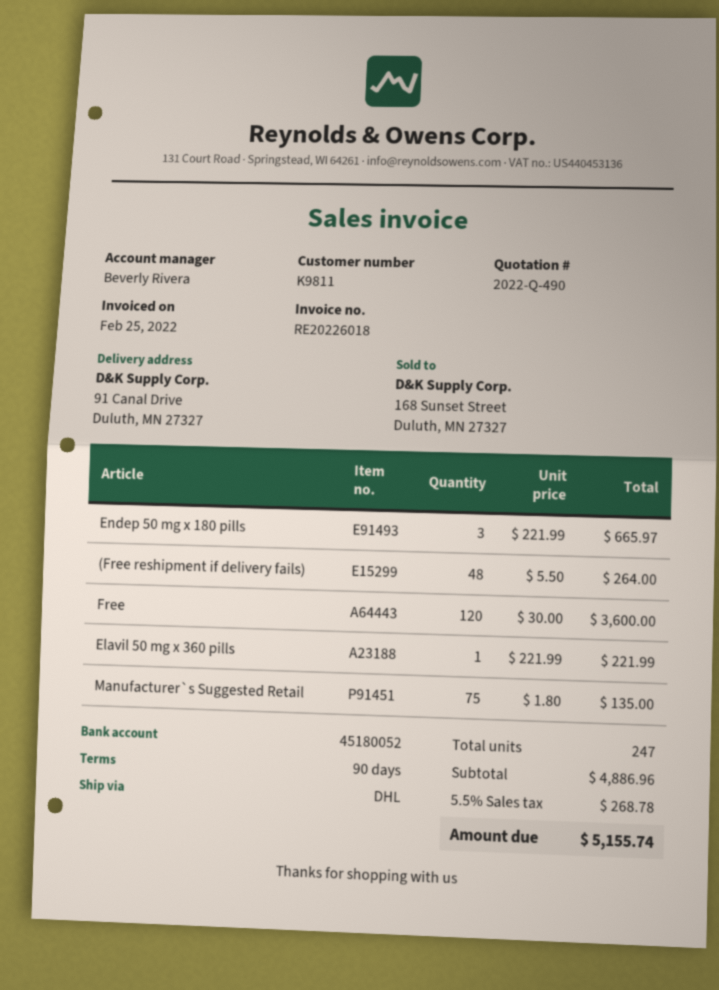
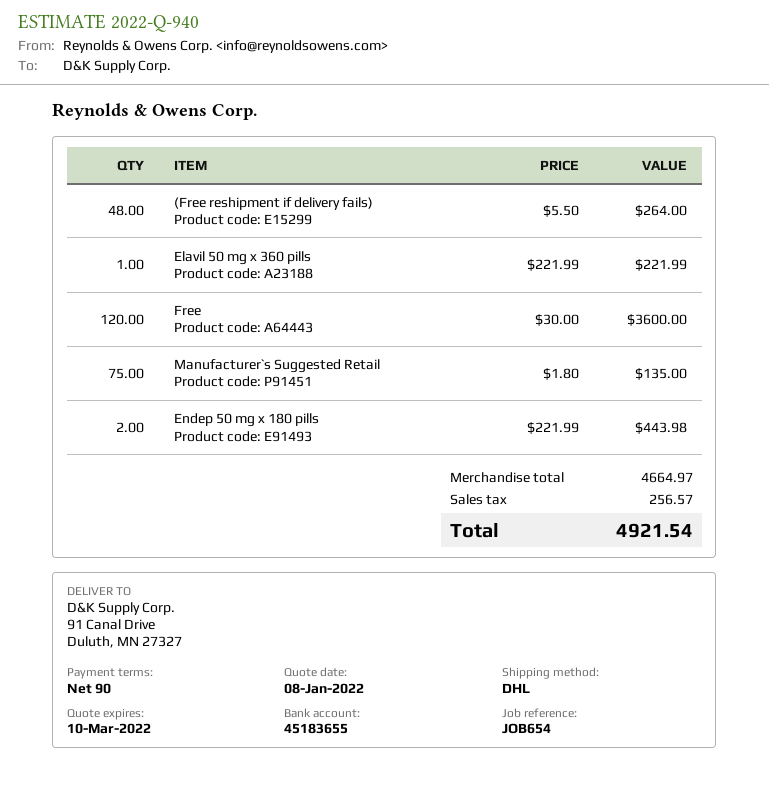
quote number: 2022-Q-490 -> 2022-Q-940
bank account: 45180052 -> 45183655
Endep 50 mg x 180 pills: 3 x 221.99 = 665.97 -> 2 x 221.99 = 443.98
subtotal: 4886.96 -> 4664.97
tax: 268.78 -> 256.57
total: 5155.74 -> 4921.54

